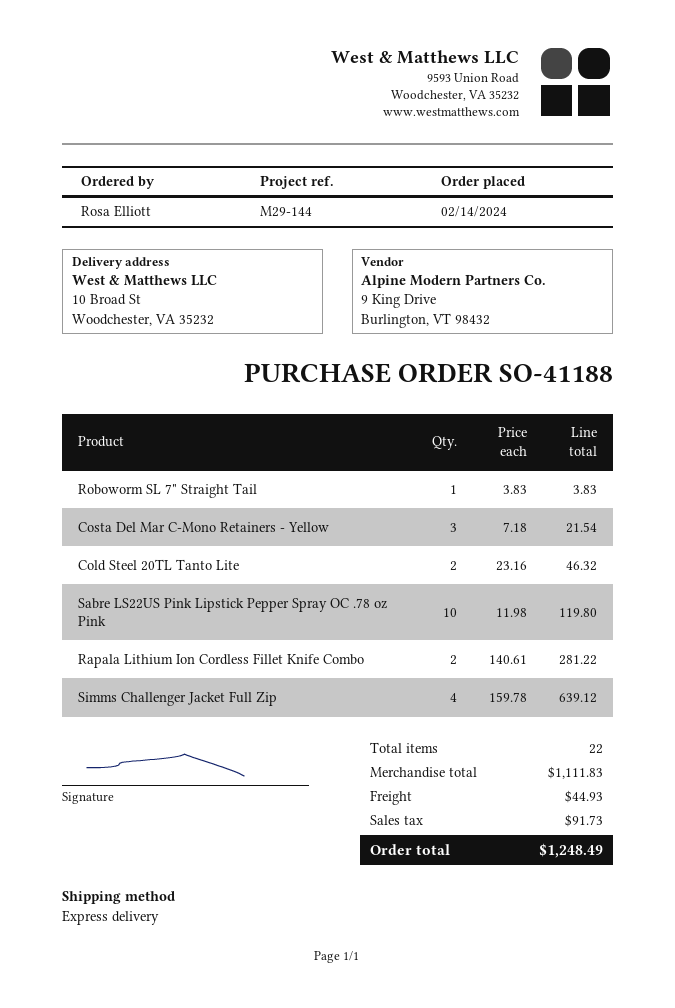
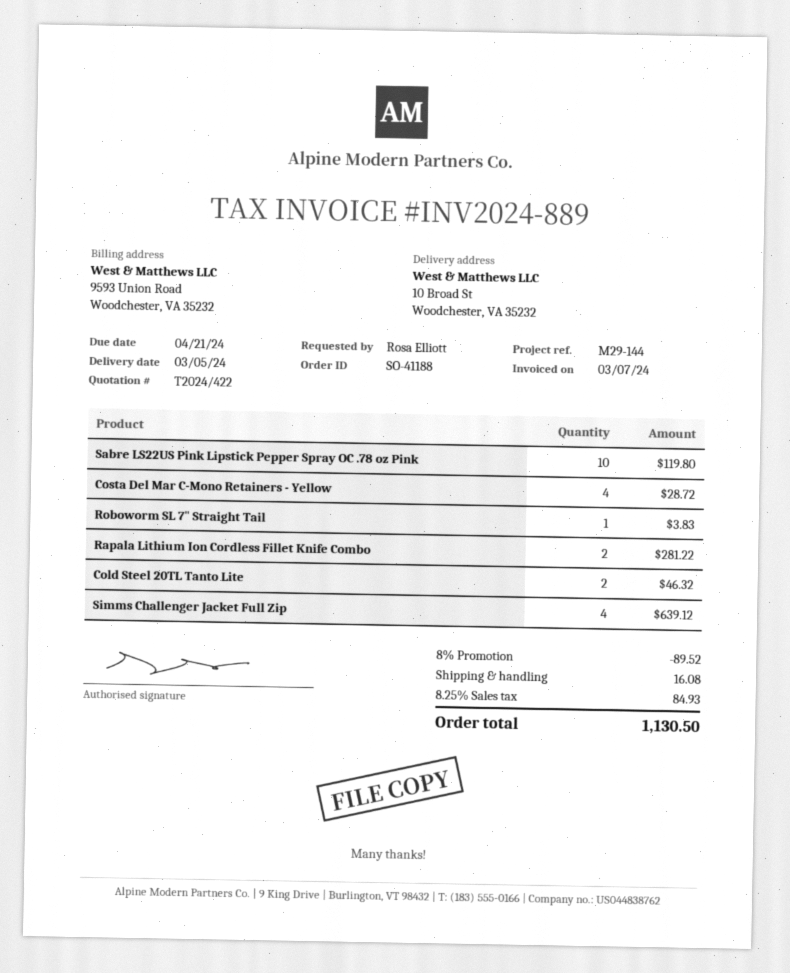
Costa Del Mar C-Mono Retainers - Yellow: 3 for 21.54 -> 4 for 28.72
discount: none -> 8% = 89.52
shipping: 44.93 -> 16.08
tax: 91.73 -> 84.93
total: 1248.49 -> 1130.50

